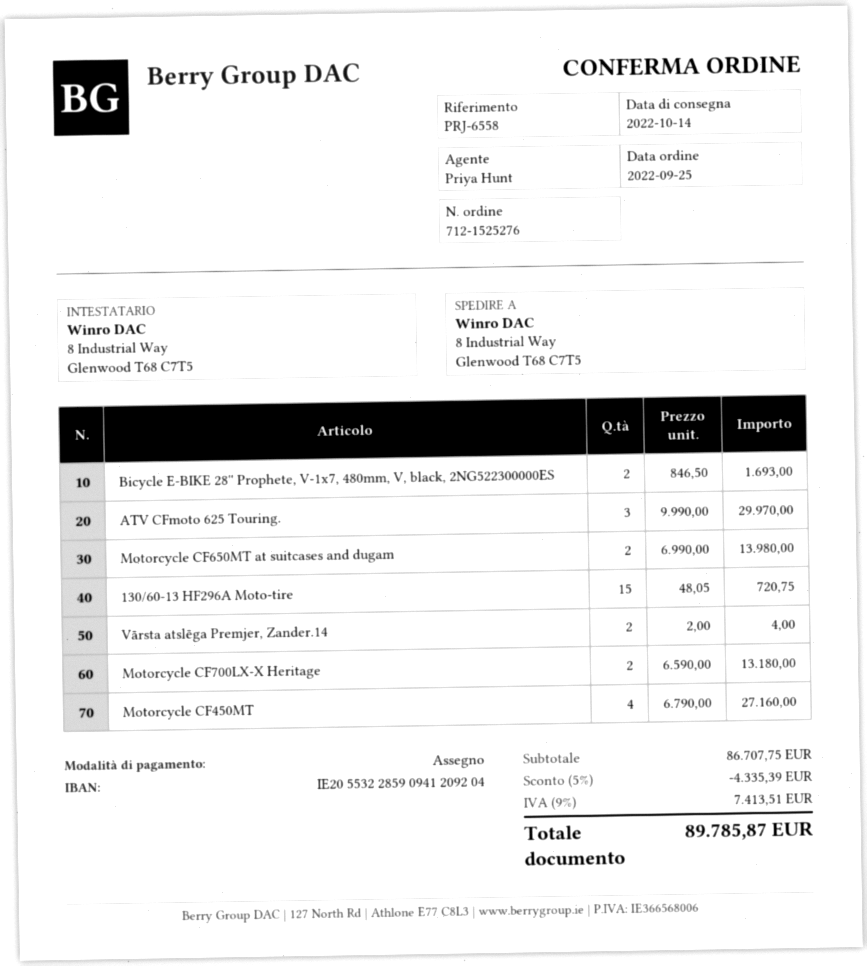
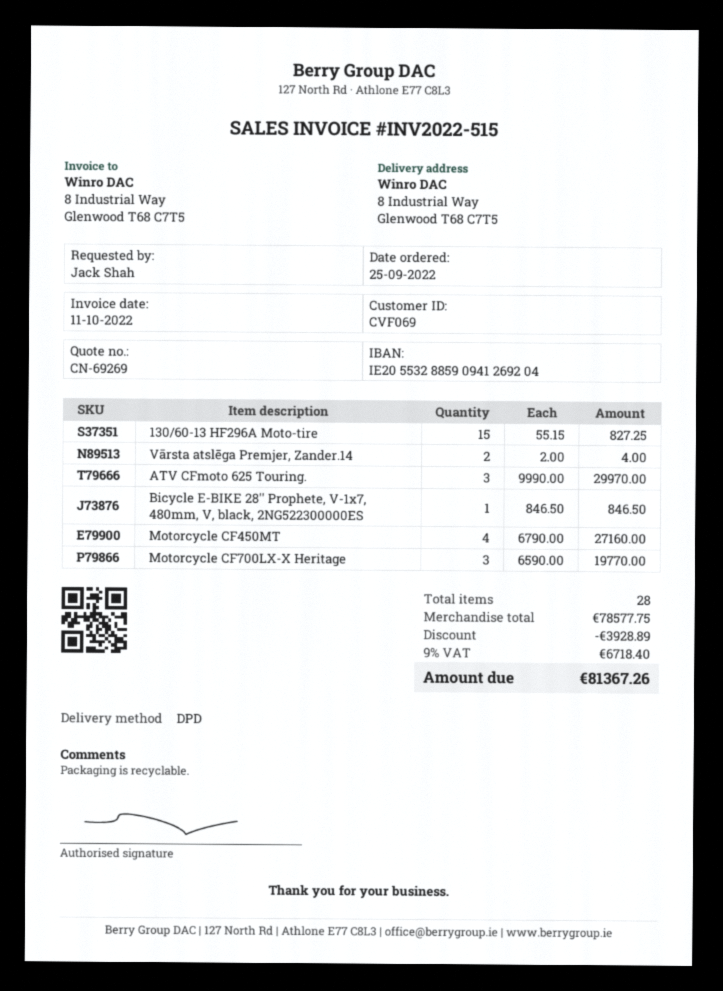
bank account: IE20553228590941209204 -> IE20553288590941269204
Bicycle E-BIKE 28'' Prophete, V-1x7, 480mm, V, black, 2NG522300000ES: 2 x 846.50 = 1693.00 -> 1 x 846.50 = 846.50
Motorcycle CF650MT at suitcases and dugam: 2 x 6990.00 = 13980.00 -> none
130/60-13 HF296A Moto-tire: 15 x 48.05 = 720.75 -> 15 x 55.15 = 827.25
Motorcycle CF700LX-X Heritage: 2 x 6590.00 = 13180.00 -> 3 x 6590.00 = 19770.00
subtotal: 86707.75 -> 78577.75
discount: 4335.39 -> 3928.89
tax: 9% = 7413.51 -> 9% = 6718.40
total: 89785.87 -> 81367.26

